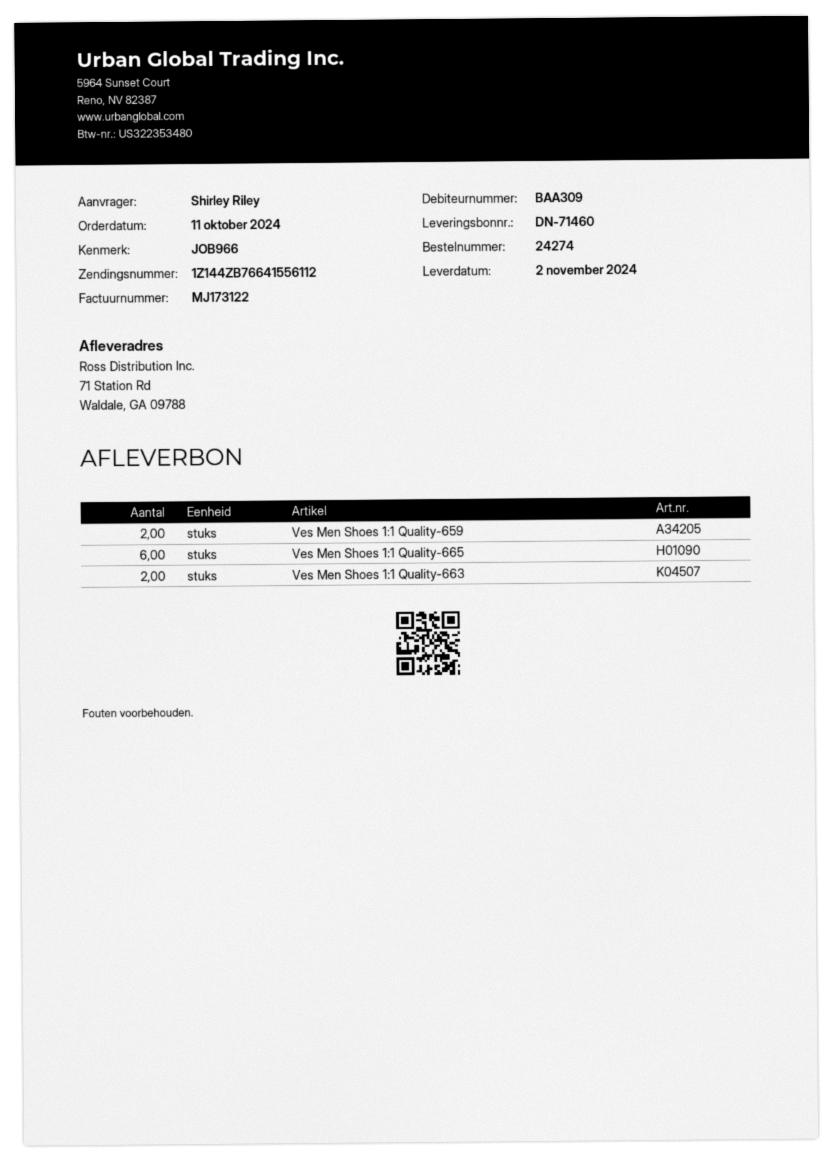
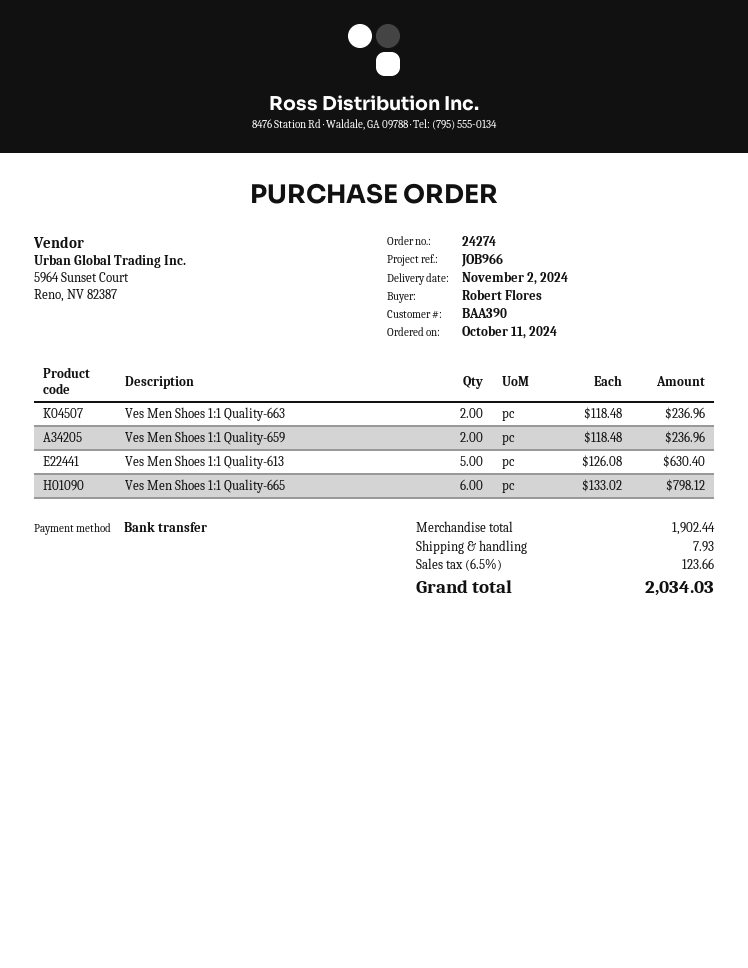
customer number: BAA309 -> BAA390
ordered by: Shirley Riley -> Robert Flores
Ves Men Shoes 1:1 Quality-613: none -> 5

